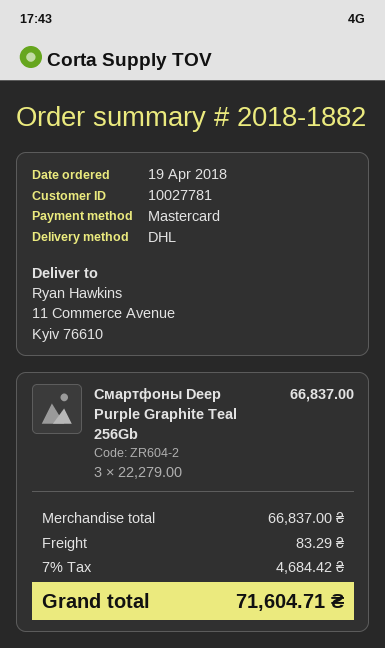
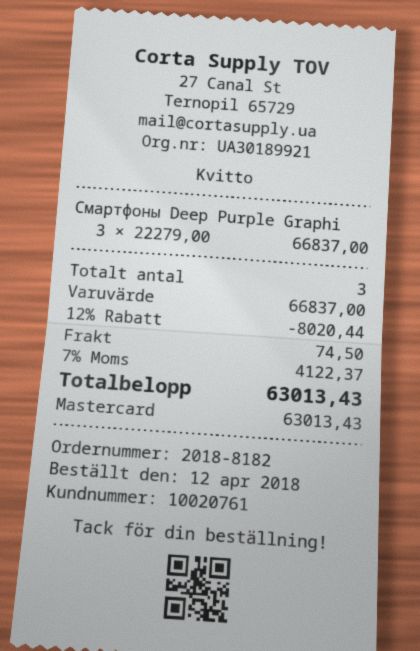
order number: 2018-1882 -> 2018-8182
order date: 2018-04-19 -> 2018-04-12
customer number: 10027781 -> 10020761
discount: none -> 12% = 8020.44
shipping: 83.29 -> 74.50
tax: 7% = 4684.42 -> 7% = 4122.37
total: 71604.71 -> 63013.43

